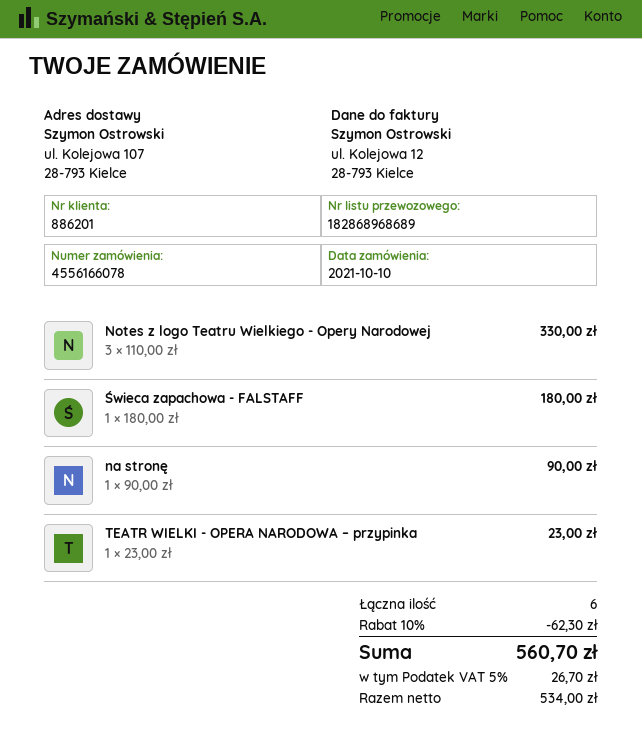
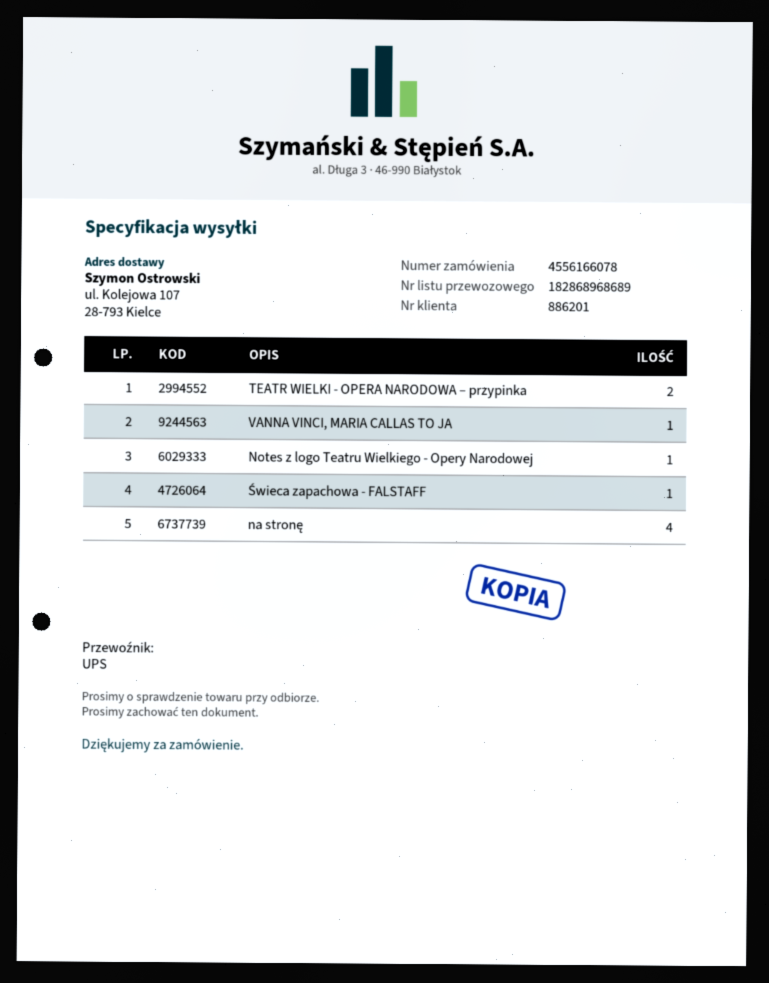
Notes z logo Teatru Wielkiego - Opery Narodowej: 3 -> 1
na stronę: 1 -> 4
TEATR WIELKI - OPERA NARODOWA – przypinka: 1 -> 2
VANNA VINCI, MARIA CALLAS TO JA: none -> 1

